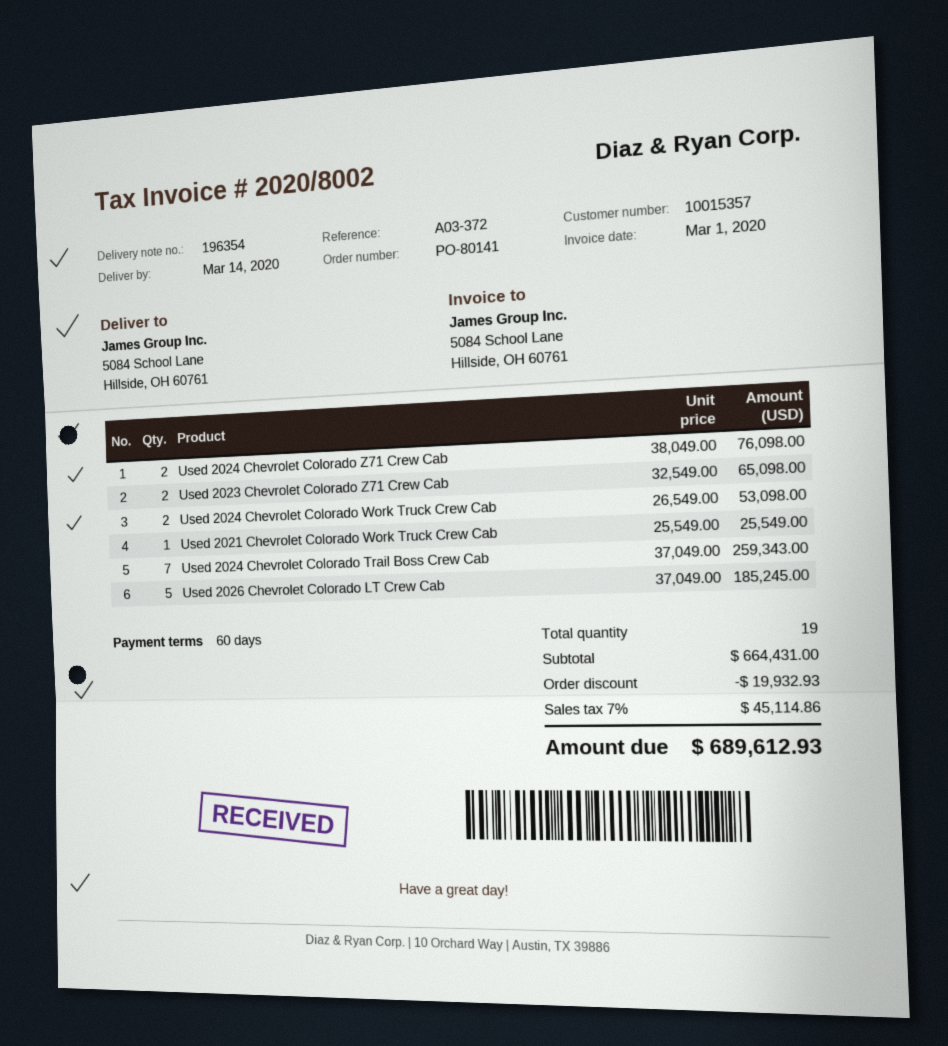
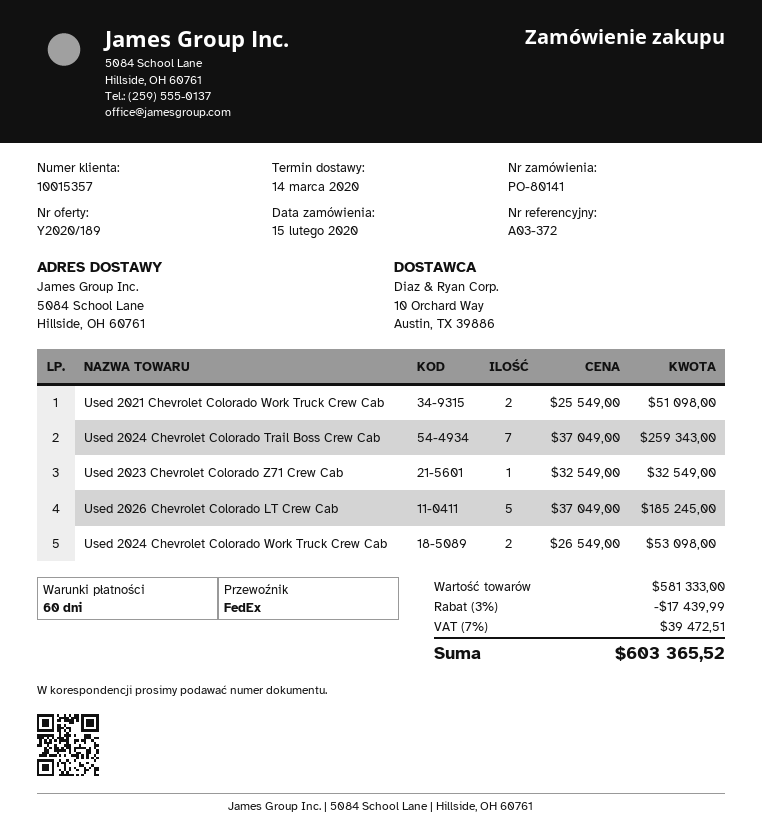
Used 2024 Chevrolet Colorado Z71 Crew Cab: 2 x 38049.00 = 76098.00 -> none
Used 2023 Chevrolet Colorado Z71 Crew Cab: 2 x 32549.00 = 65098.00 -> 1 x 32549.00 = 32549.00
Used 2021 Chevrolet Colorado Work Truck Crew Cab: 1 x 25549.00 = 25549.00 -> 2 x 25549.00 = 51098.00
subtotal: 664431.00 -> 581333.00
discount: 19932.93 -> 17439.99
tax: 7% = 45114.86 -> 7% = 39472.51
total: 689612.93 -> 603365.52

